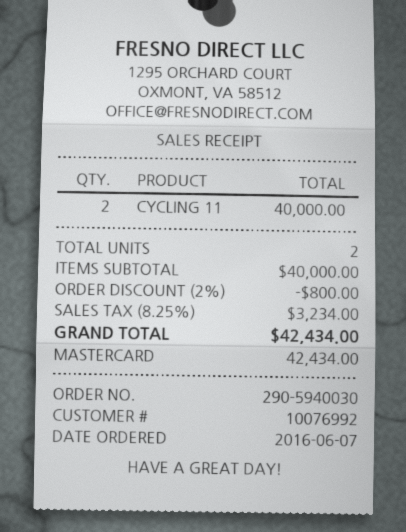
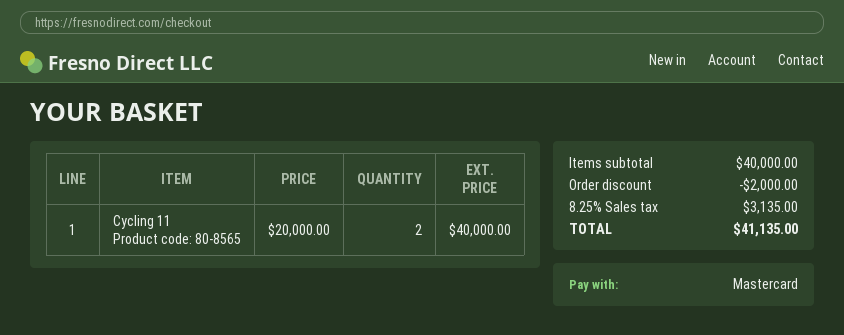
discount: 800.00 -> 2000.00
tax: 8.25% = 3234.00 -> 8.25% = 3135.00
total: 42434.00 -> 41135.00

